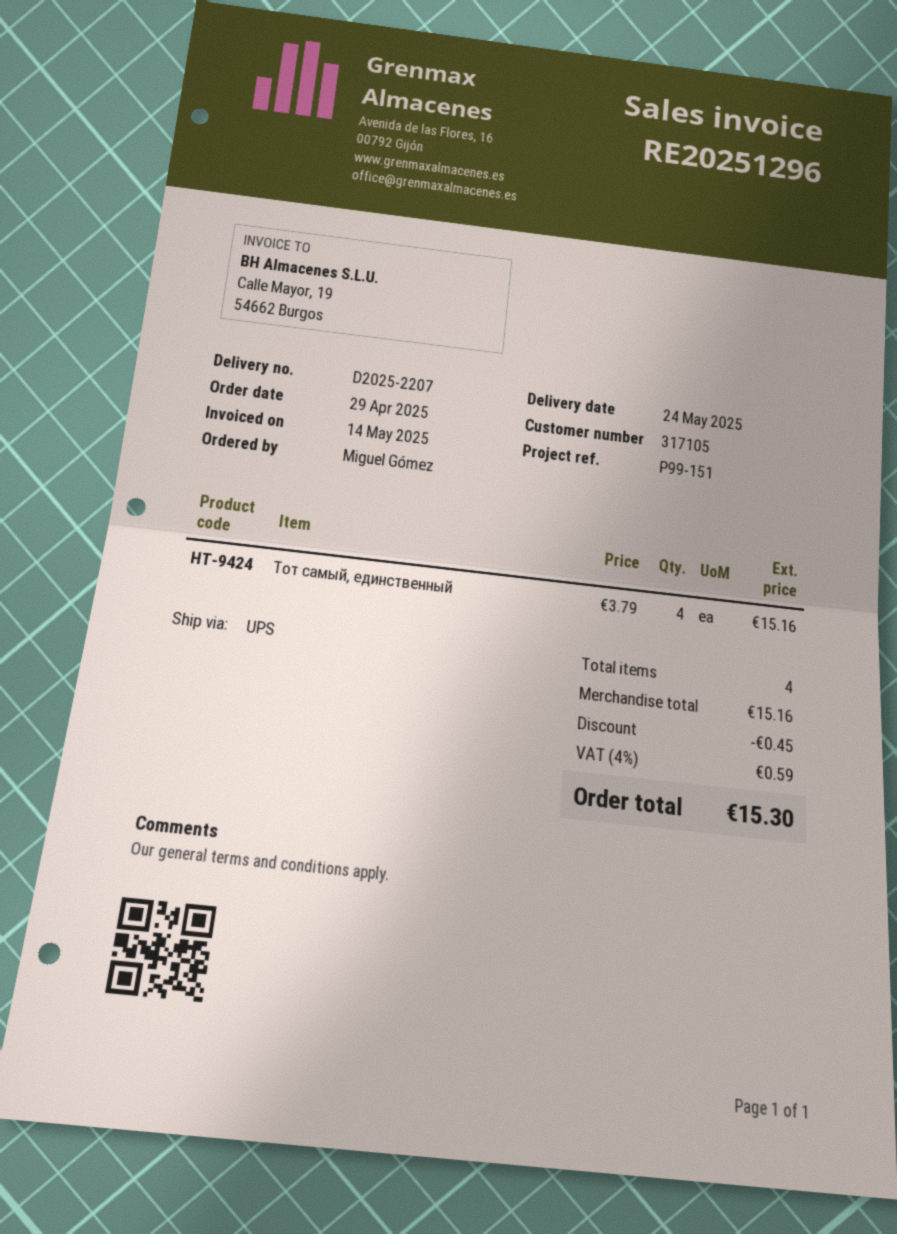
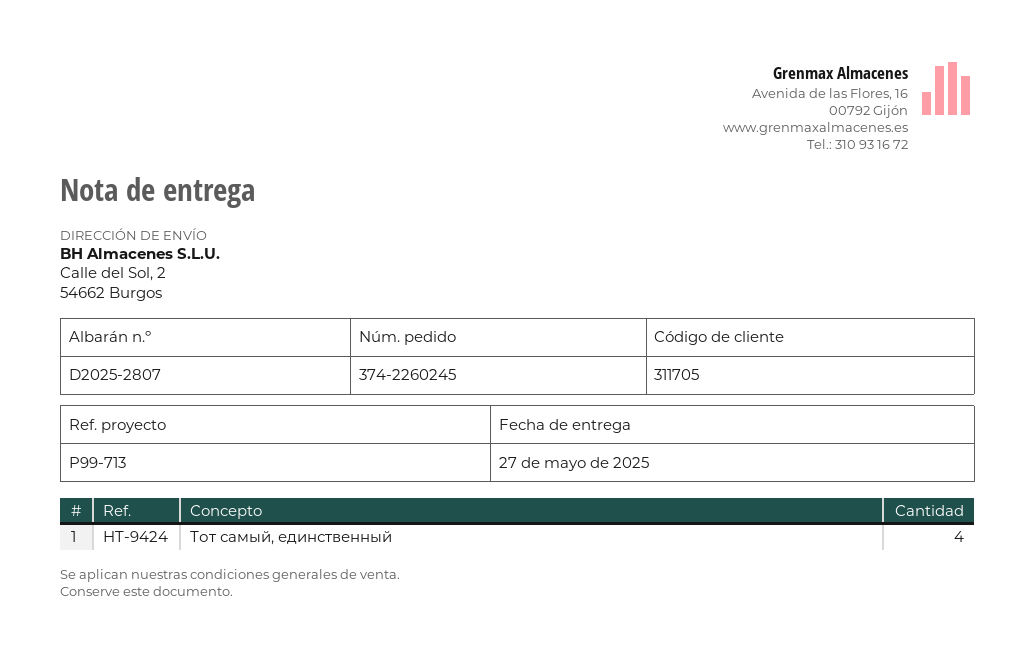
delivery note number: D2025-2207 -> D2025-2807
delivery date: 2025-05-24 -> 2025-05-27
customer number: 317105 -> 311705
reference: P99-151 -> P99-713

